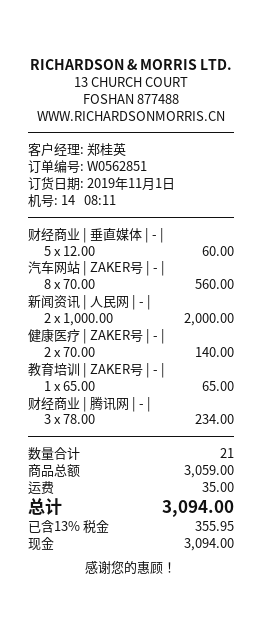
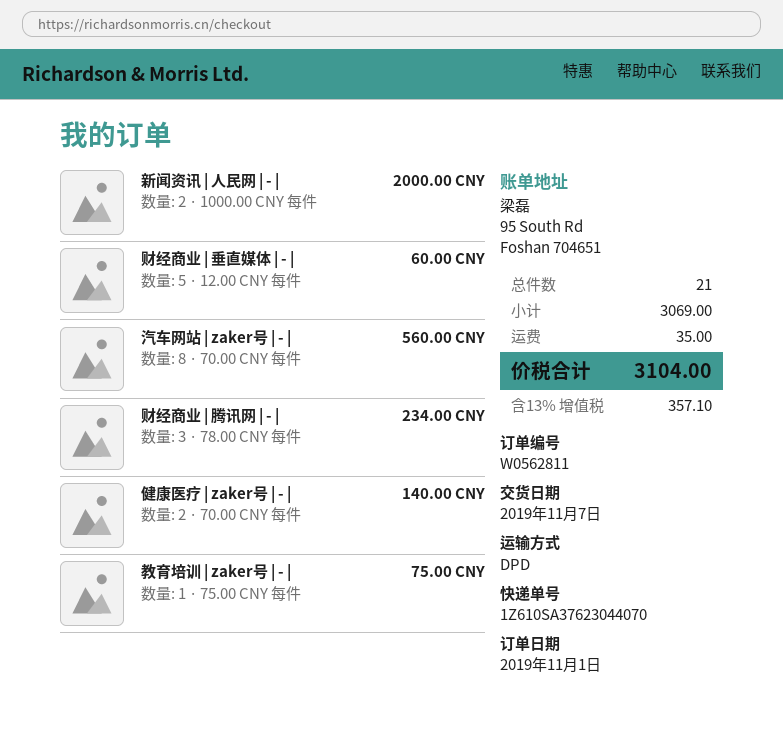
order number: W0562851 -> W0562811
教育培训 | ZAKER号 | - |: 1 x 65.00 = 65.00 -> 1 x 75.00 = 75.00
subtotal: 3059.00 -> 3069.00
tax: 13% = 355.95 -> 13% = 357.10
total: 3094.00 -> 3104.00

